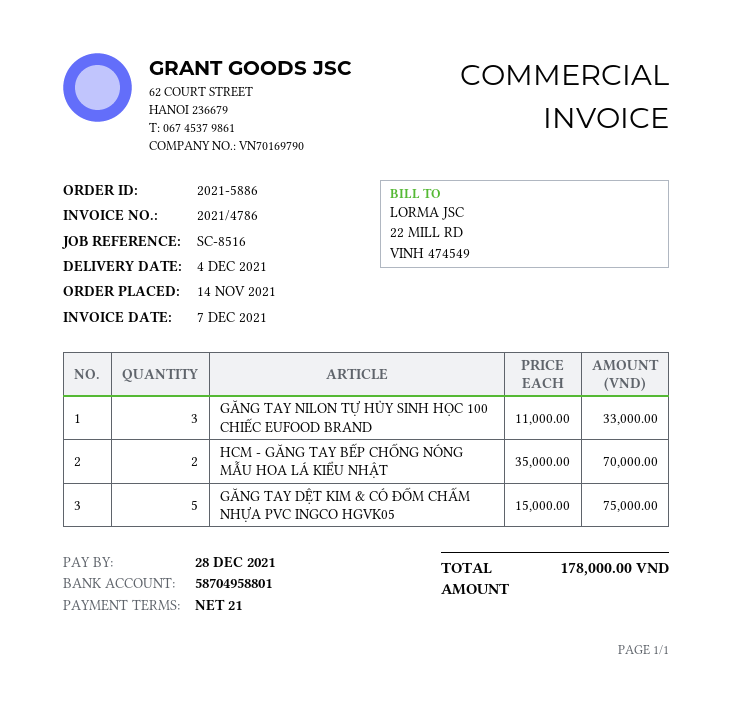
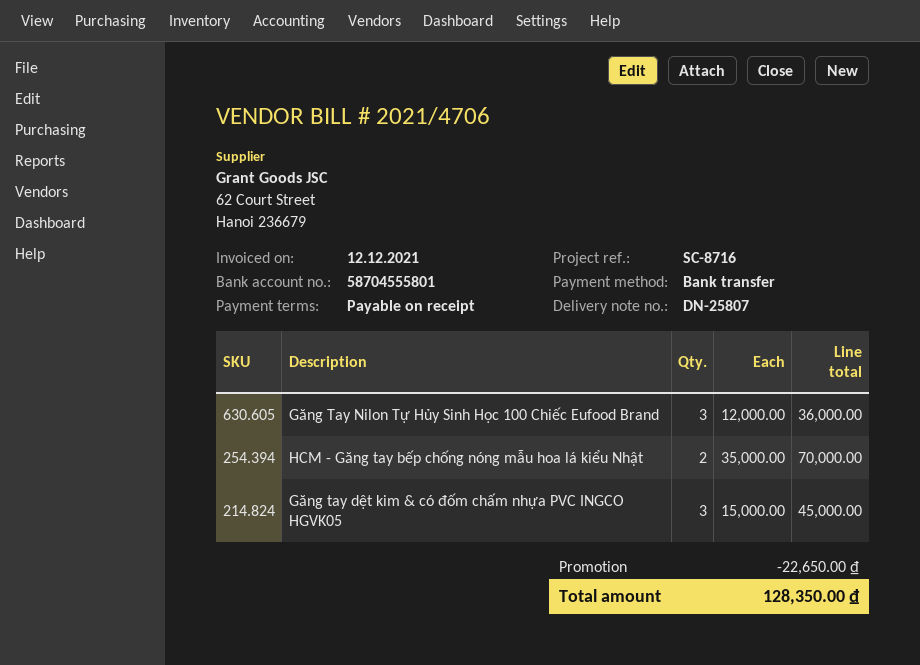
invoice number: 2021/4786 -> 2021/4706
invoice date: 2021-12-07 -> 2021-12-12
payment terms: 21 days -> on receipt
reference: SC-8516 -> SC-8716
bank account: 58704958801 -> 58704555801
GĂNG TAY NILON TỰ HỦY SINH HỌC 100 CHIẾC EUFOOD BRAND: 3 x 11000.00 = 33000.00 -> 3 x 12000.00 = 36000.00
GĂNG TAY DỆT KIM & CÓ ĐỐM CHẤM NHỰA PVC INGCO HGVK05: 5 x 15000.00 = 75000.00 -> 3 x 15000.00 = 45000.00
discount: none -> 22650.00
total: 178000.00 -> 128350.00

